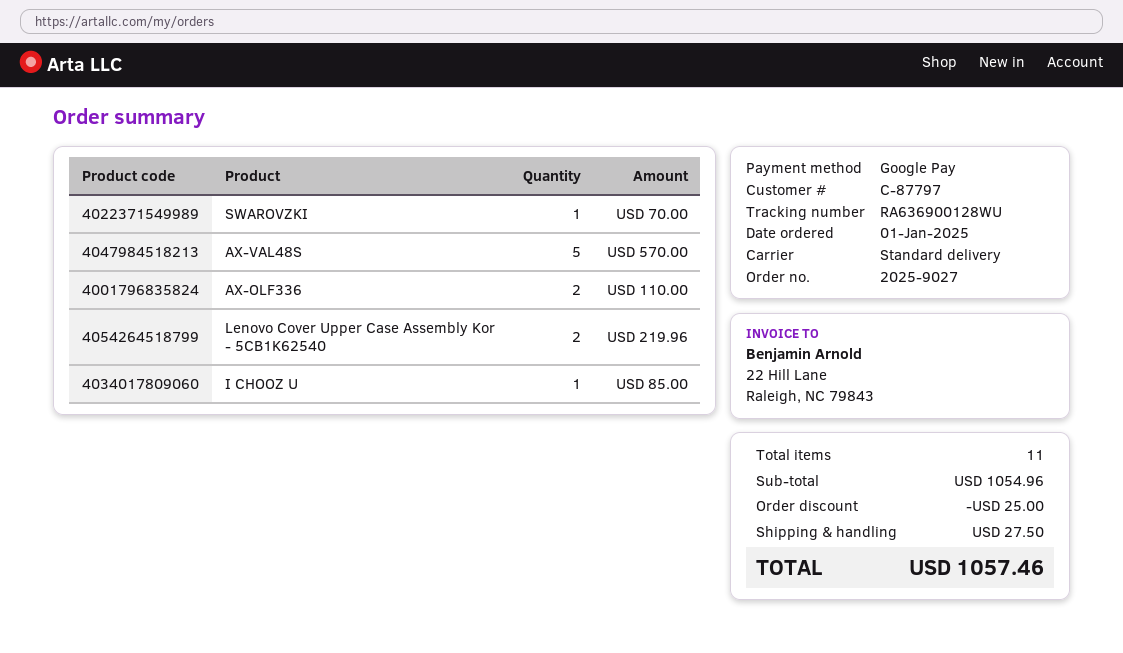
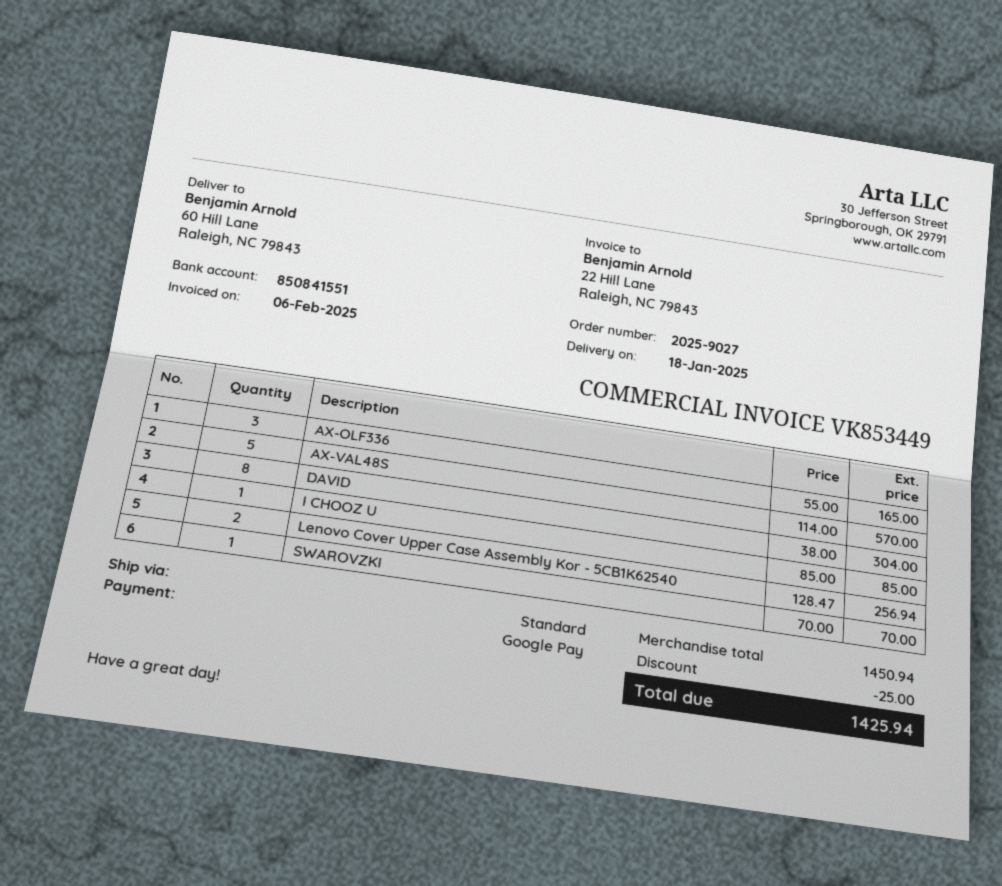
AX-OLF336: 2 for 110.00 -> 3 for 165.00
Lenovo Cover Upper Case Assembly Kor - 5CB1K62540: 2 for 219.96 -> 2 for 256.94
DAVID: none -> 8 for 304.00
subtotal: 1054.96 -> 1450.94
shipping: 27.50 -> none
total: 1057.46 -> 1425.94

